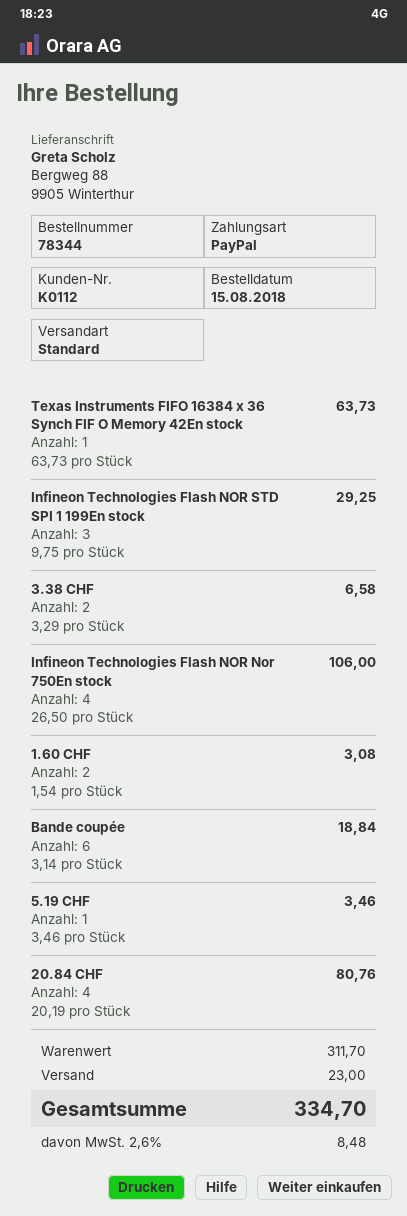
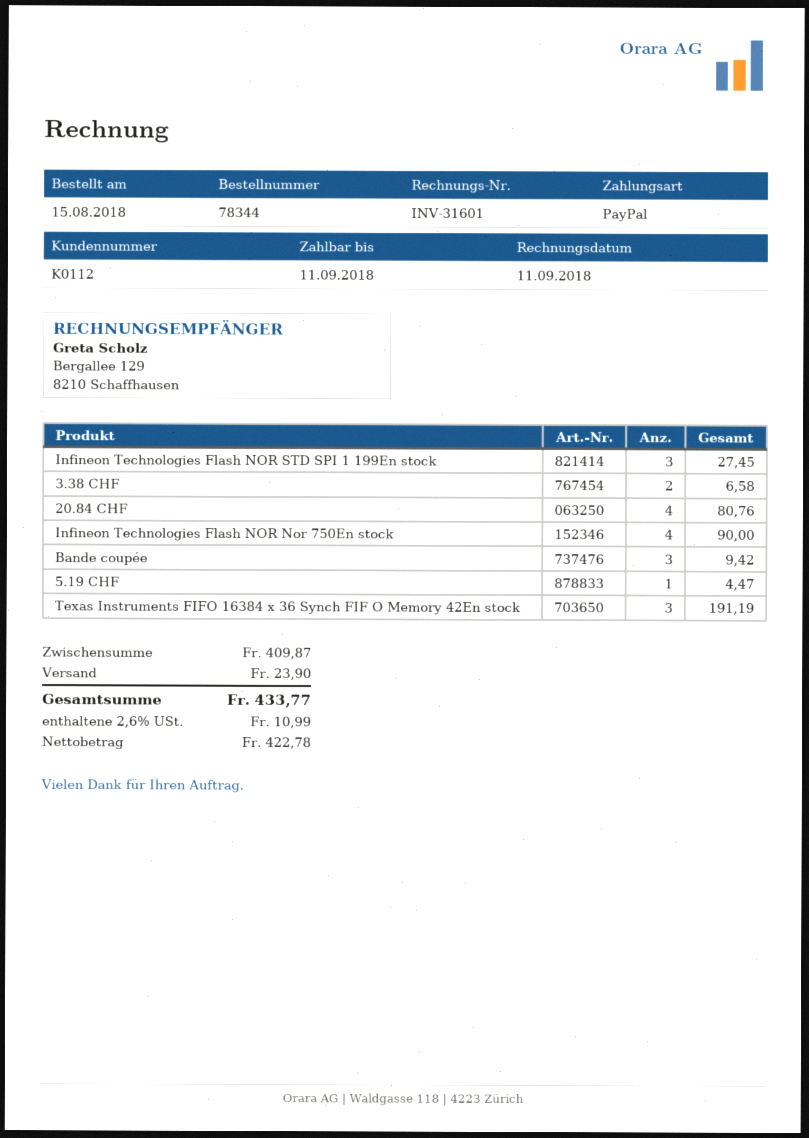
Texas Instruments FIFO 16384 x 36 Synch FIF O Memory 42En stock: 1 for 63.73 -> 3 for 191.19
Infineon Technologies Flash NOR STD SPI 1 199En stock: 3 for 29.25 -> 3 for 27.45
Infineon Technologies Flash NOR Nor 750En stock: 4 for 106.00 -> 4 for 90.00
1.60 CHF: 2 for 3.08 -> none
Bande coupée: 6 for 18.84 -> 3 for 9.42
5.19 CHF: 1 for 3.46 -> 1 for 4.47
subtotal: 311.70 -> 409.87
shipping: 23.00 -> 23.90
tax: 2.6% = 8.48 -> 2.6% = 10.99
total: 334.70 -> 433.77

